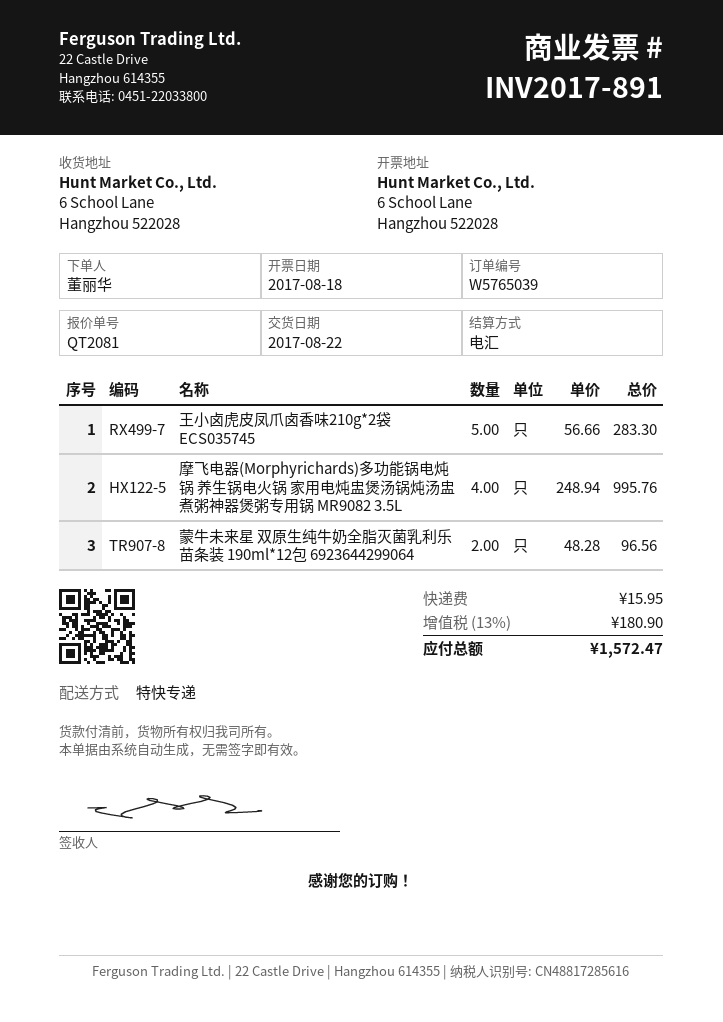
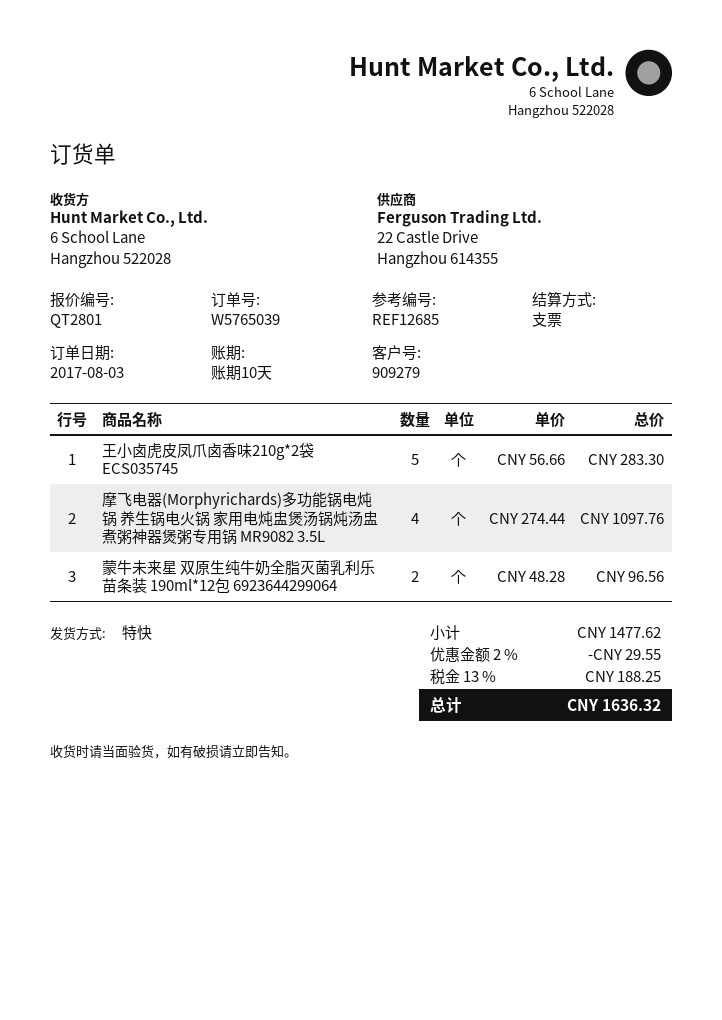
quote number: QT2081 -> QT2801
payment method: bank transfer -> cheque
摩飞电器(Morphyrichards)多功能锅电炖锅 养生锅电火锅 家用电炖盅煲汤锅炖汤盅煮粥神器煲粥专用锅 MR9082 3.5L: 4 x 248.94 = 995.76 -> 4 x 274.44 = 1097.76
discount: none -> 2% = 29.55
shipping: 15.95 -> none
tax: 13% = 180.90 -> 13% = 188.25
total: 1572.47 -> 1636.32

